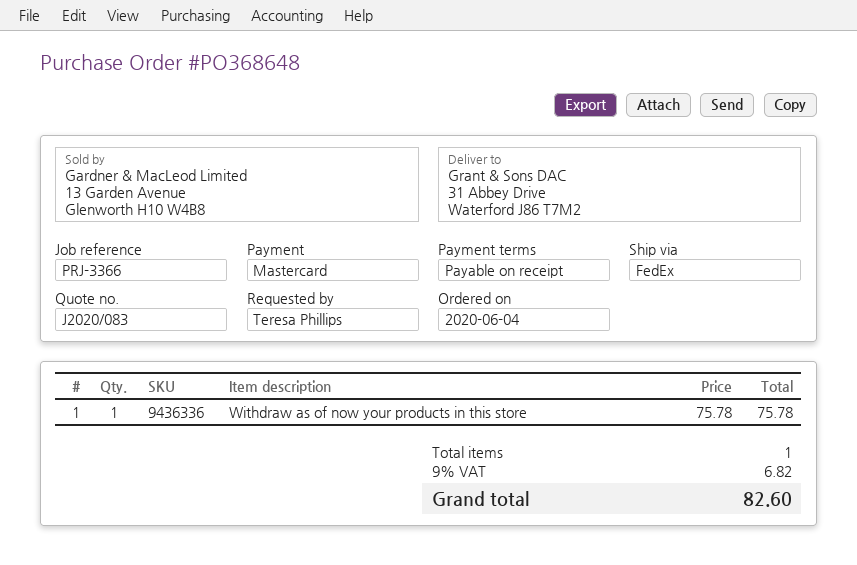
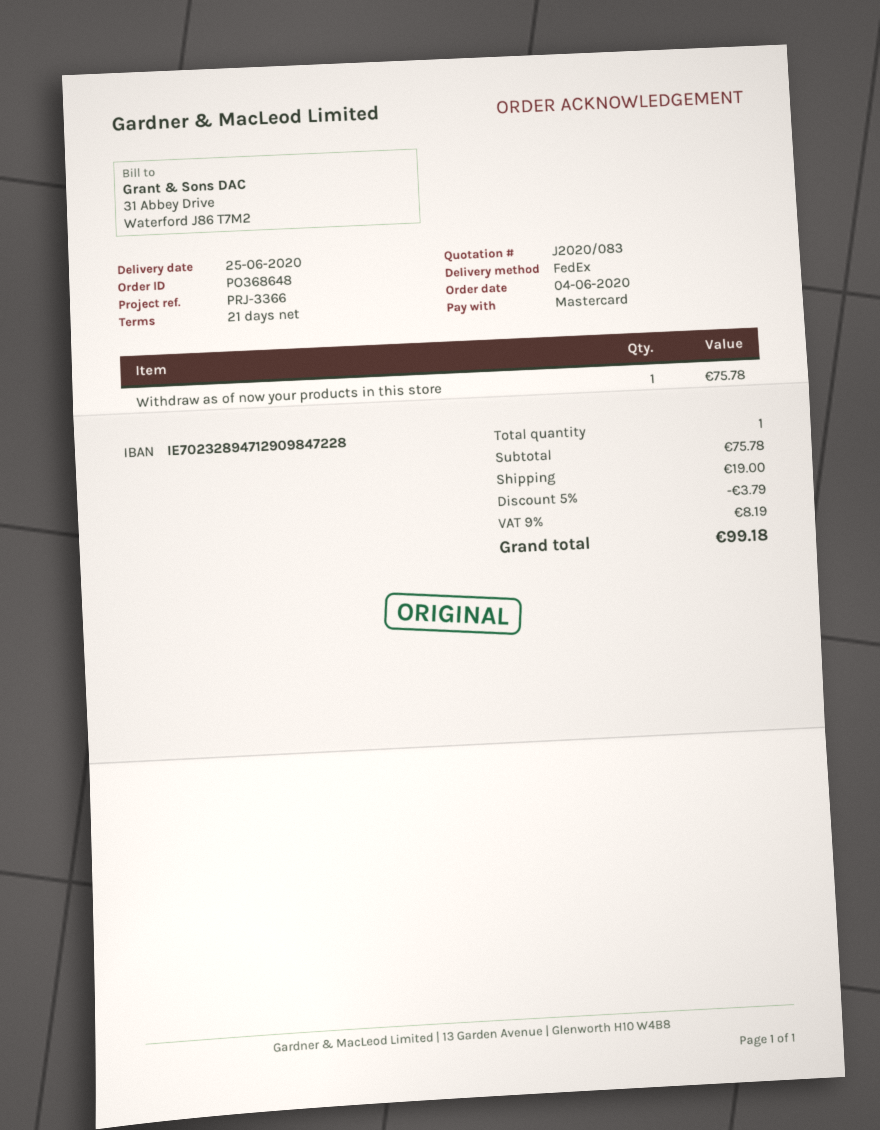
payment terms: on receipt -> 21 days
discount: none -> 5% = 3.79
shipping: none -> 19.00
tax: 9% = 6.82 -> 9% = 8.19
total: 82.60 -> 99.18

